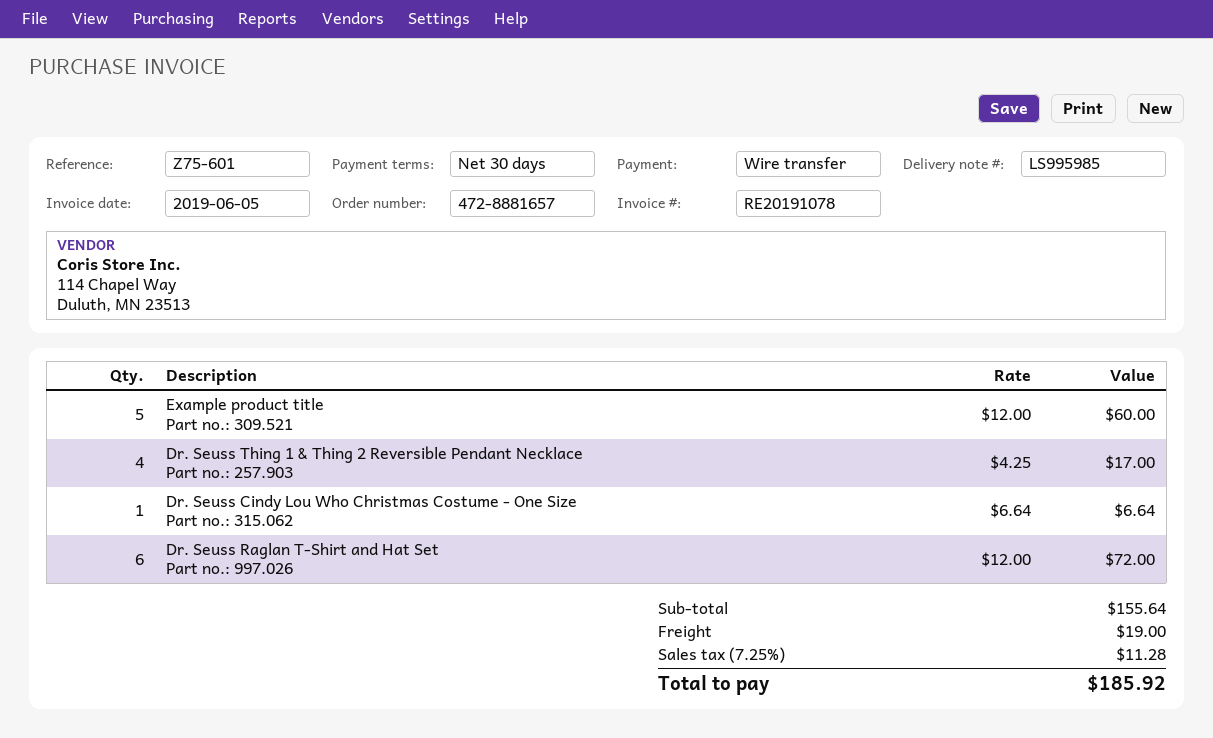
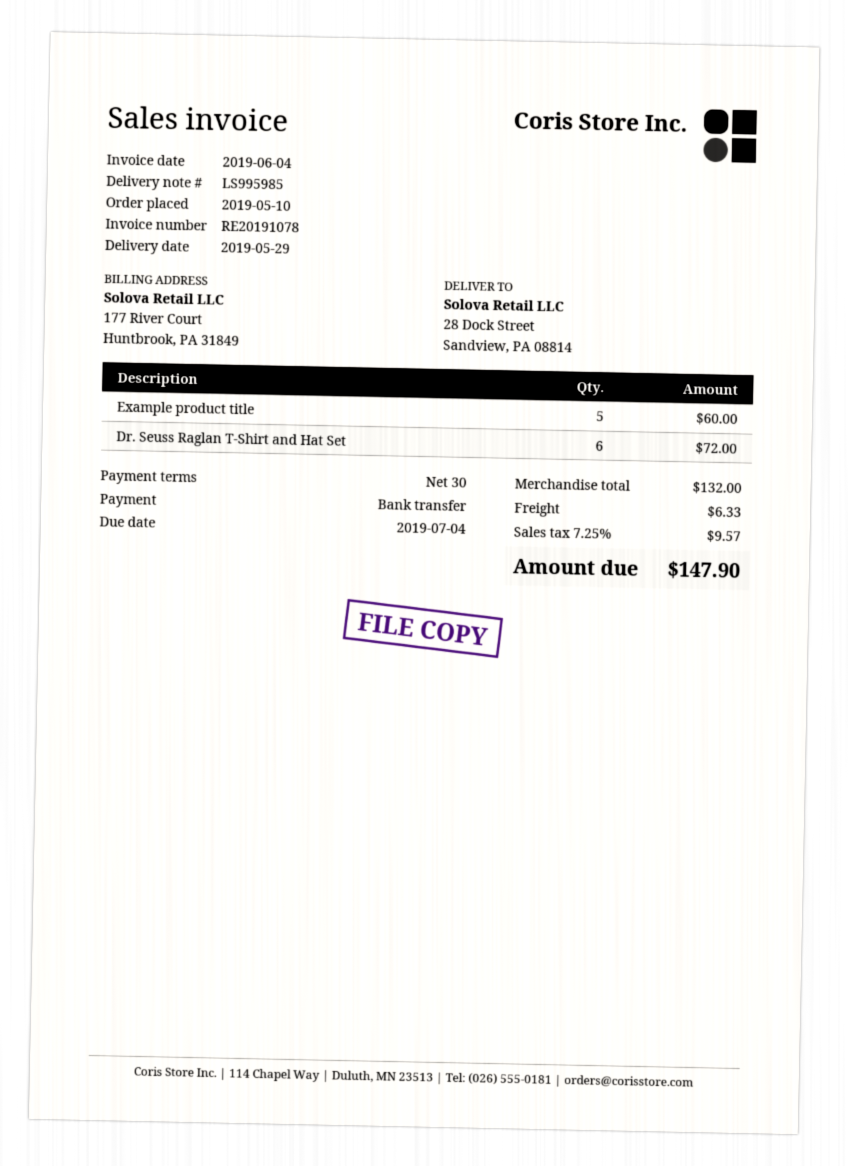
invoice date: 2019-06-05 -> 2019-06-04
Dr. Seuss Thing 1 & Thing 2 Reversible Pendant Necklace: 4 for 17.00 -> none
Dr. Seuss Cindy Lou Who Christmas Costume - One Size: 1 for 6.64 -> none
subtotal: 155.64 -> 132.00
shipping: 19.00 -> 6.33
tax: 7.25% = 11.28 -> 7.25% = 9.57
total: 185.92 -> 147.90

